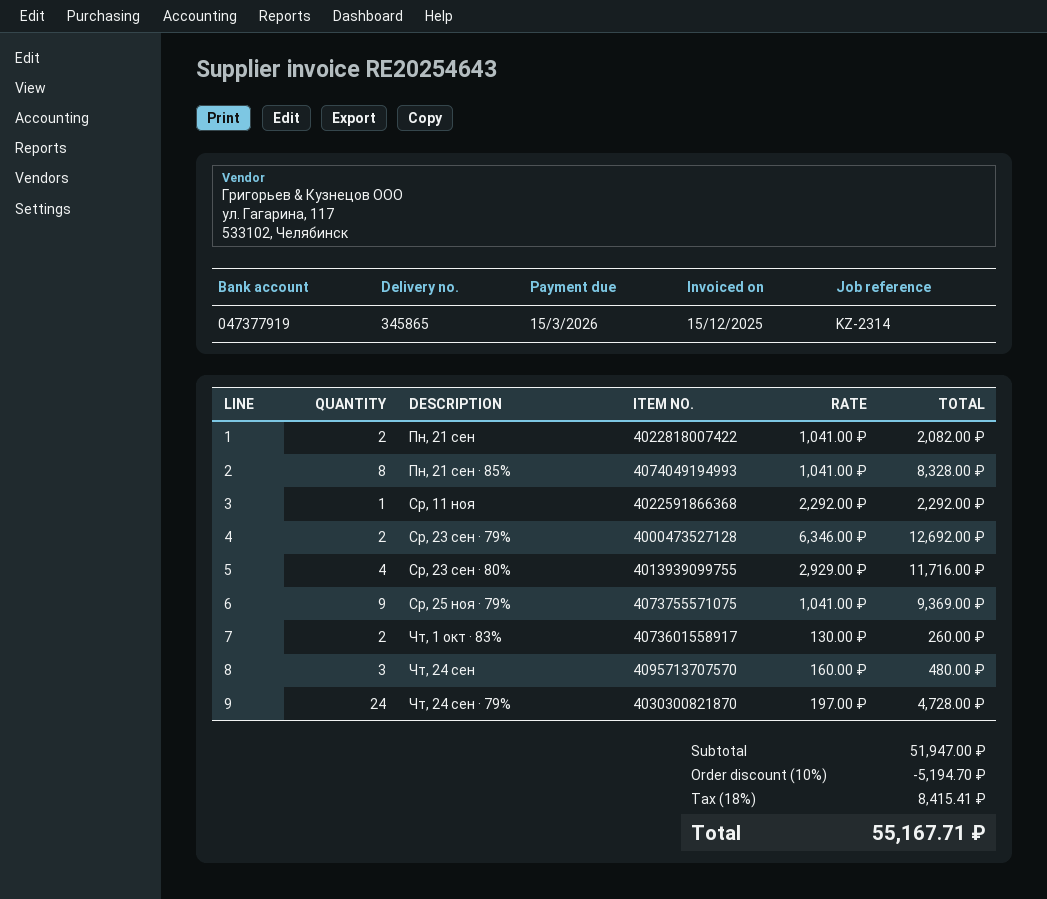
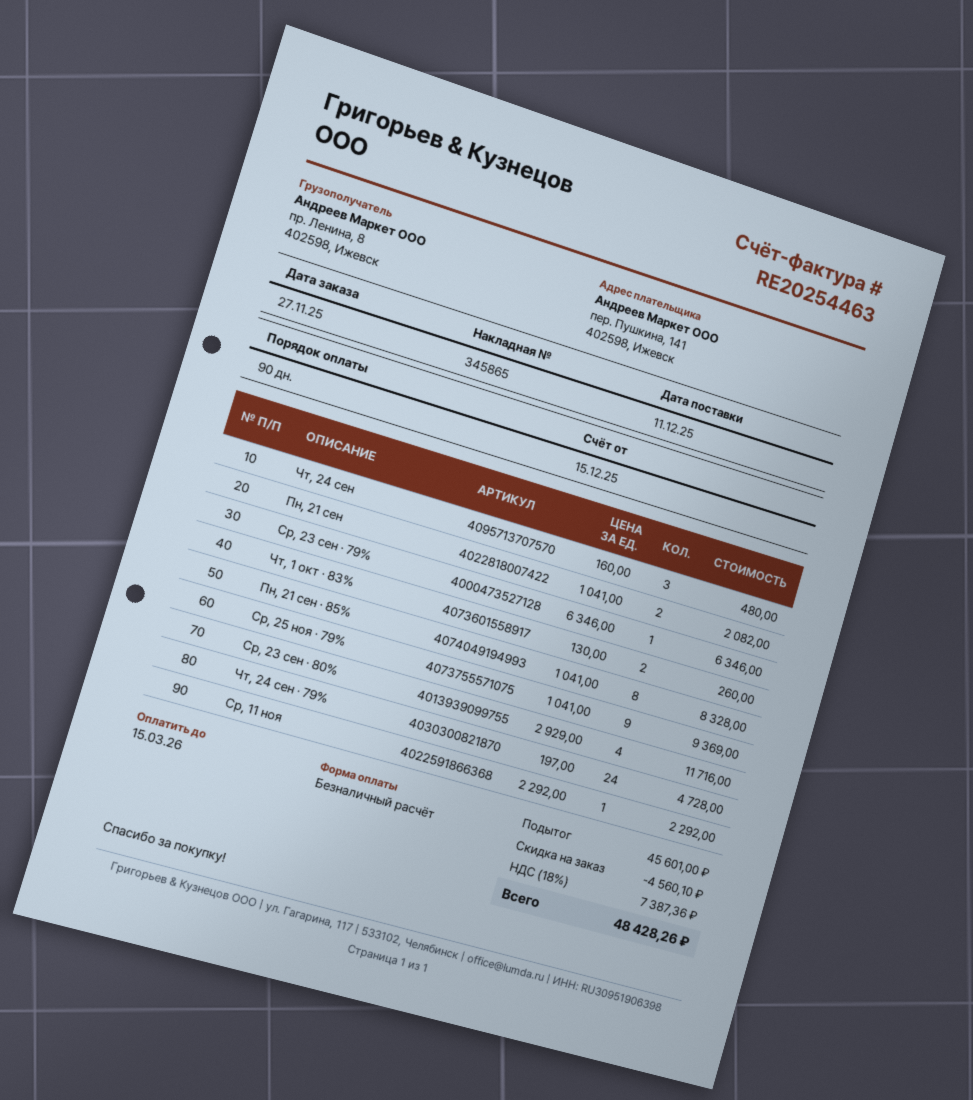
invoice number: RE20254643 -> RE20254463
Ср, 23 сен · 79%: 2 x 6346.00 = 12692.00 -> 1 x 6346.00 = 6346.00
subtotal: 51947.00 -> 45601.00
discount: 5194.70 -> 4560.10
tax: 18% = 8415.41 -> 18% = 7387.36
total: 55167.71 -> 48428.26

